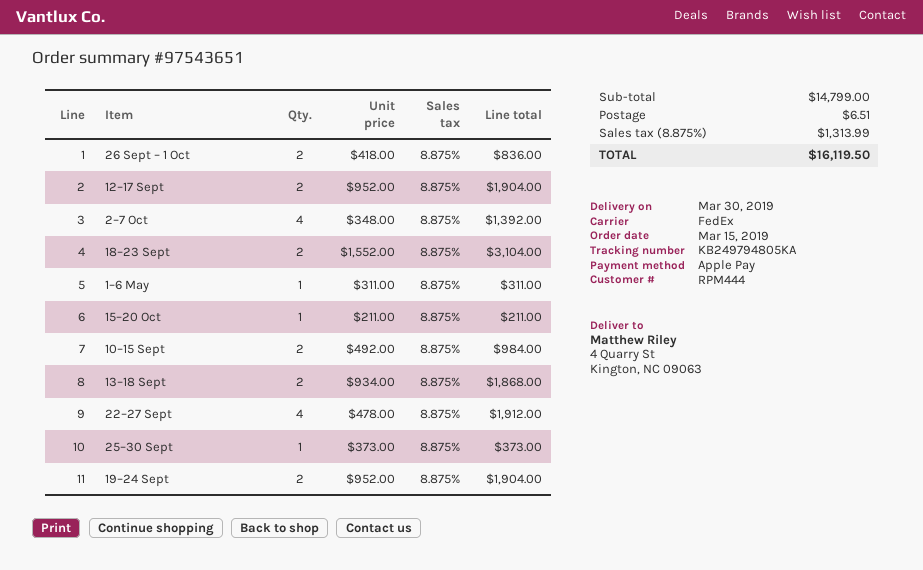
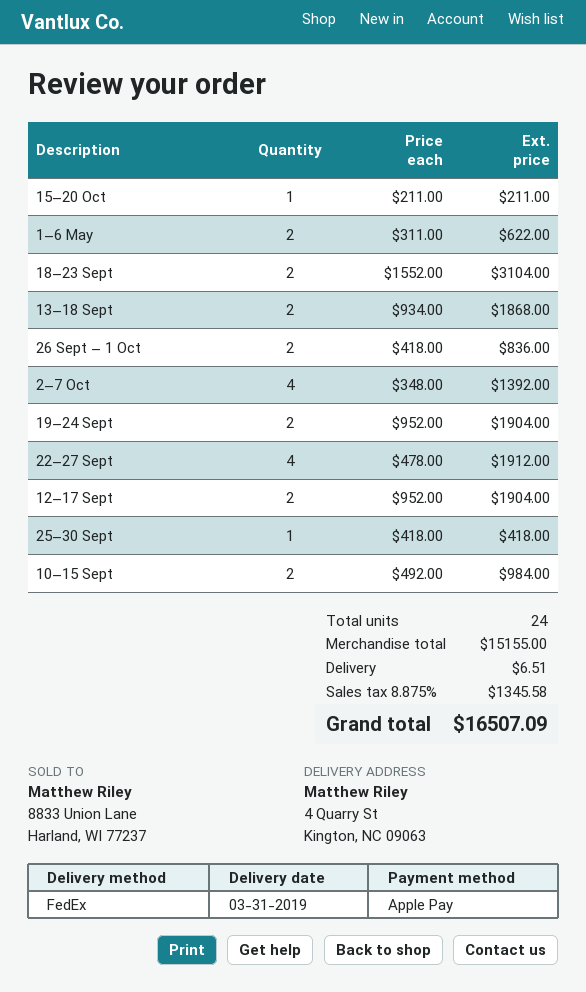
delivery date: 2019-03-30 -> 2019-03-31
1–6 May: 1 x 311.00 = 311.00 -> 2 x 311.00 = 622.00
25–30 Sept: 1 x 373.00 = 373.00 -> 1 x 418.00 = 418.00
subtotal: 14799.00 -> 15155.00
tax: 8.875% = 1313.99 -> 8.875% = 1345.58
total: 16119.50 -> 16507.09

